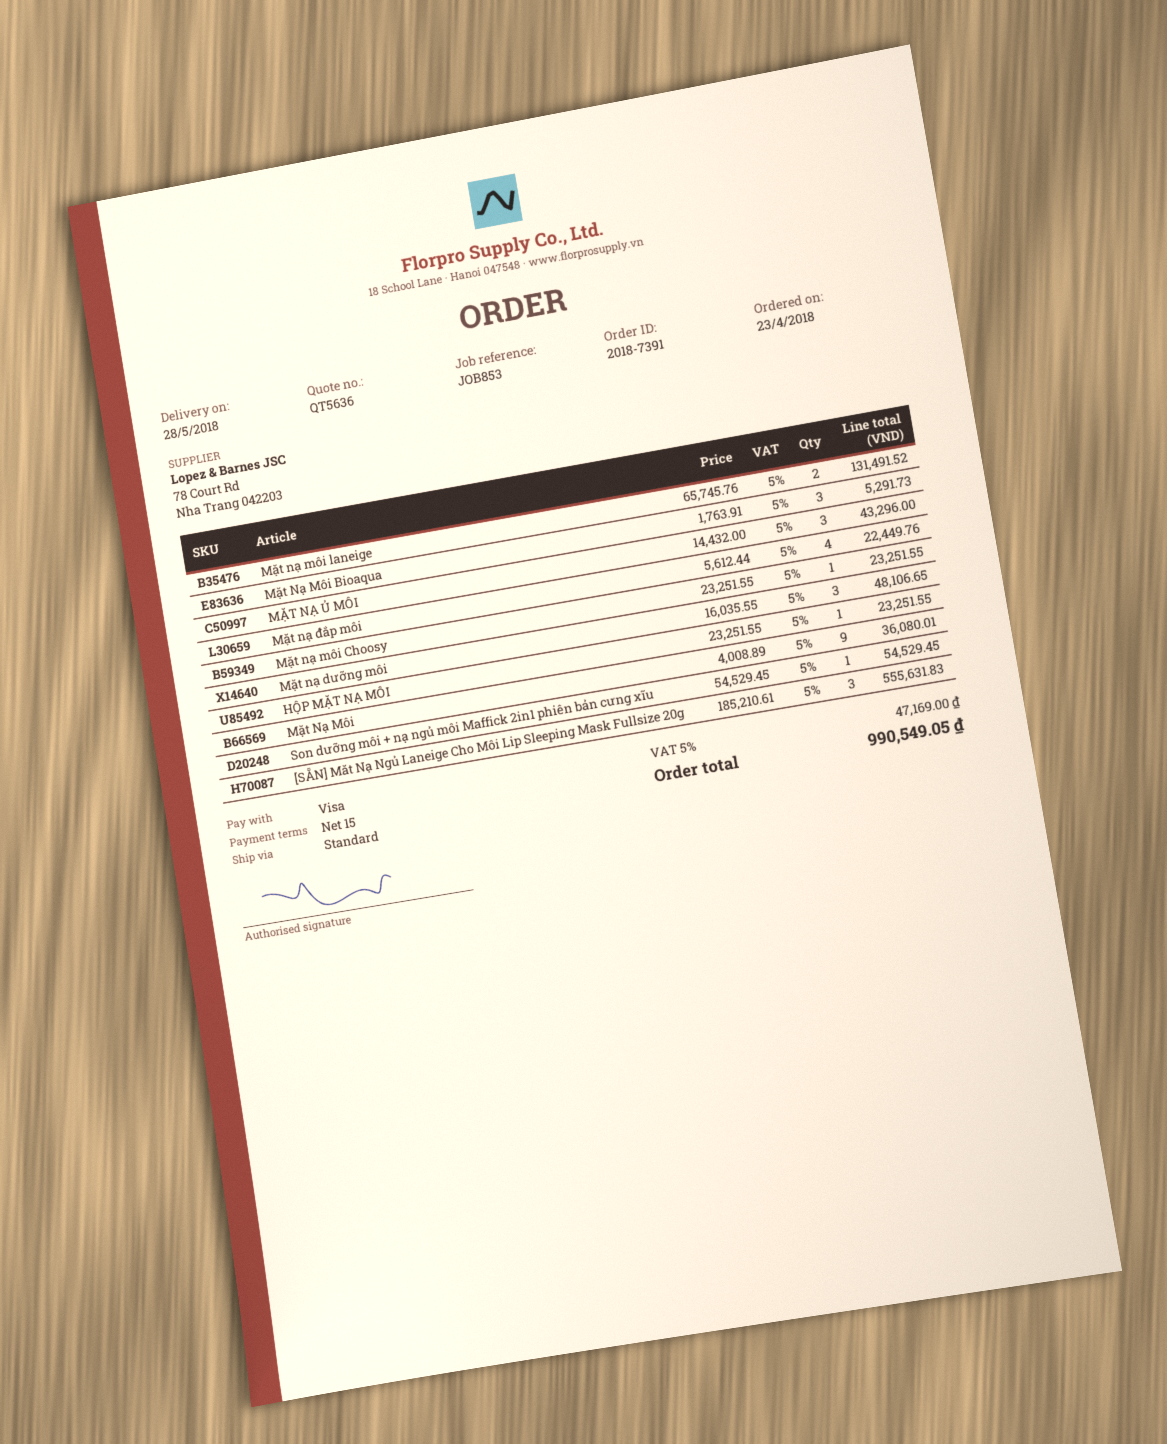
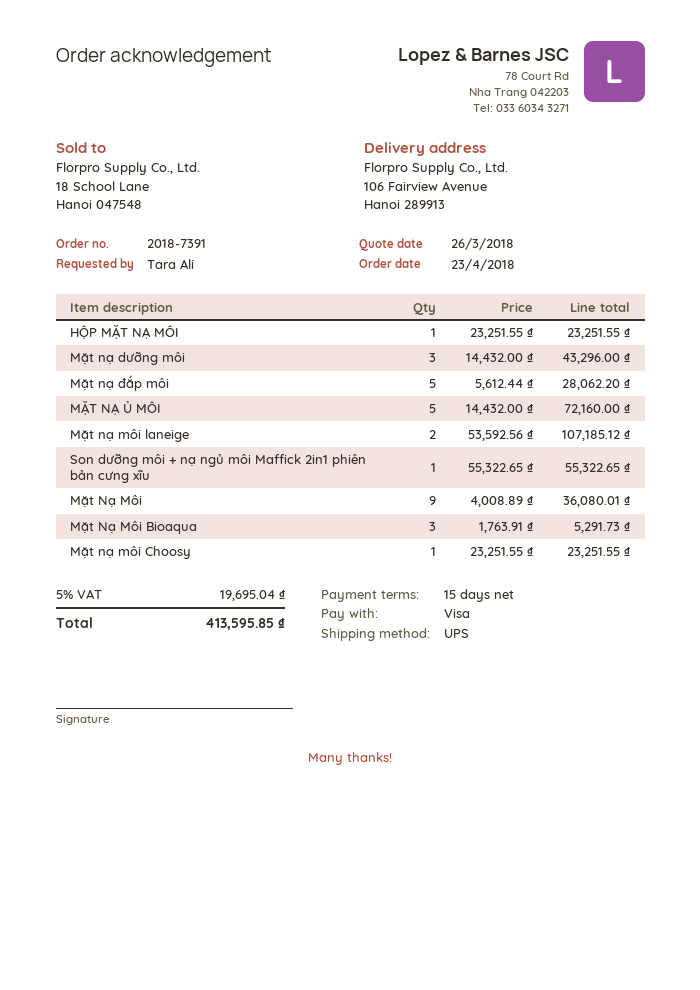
shipping method: standard -> UPS
Mặt nạ môi laneige: 2 x 65745.76 = 131491.52 -> 2 x 53592.56 = 107185.12
MẶT NẠ Ủ MÔI: 3 x 14432.00 = 43296.00 -> 5 x 14432.00 = 72160.00
Mặt nạ đắp môi: 4 x 5612.44 = 22449.76 -> 5 x 5612.44 = 28062.20
Mặt nạ dưỡng môi: 3 x 16035.55 = 48106.65 -> 3 x 14432.00 = 43296.00
Son dưỡng môi + nạ ngủ môi Maffick 2in1 phiên bản cưng xĩu: 1 x 54529.45 = 54529.45 -> 1 x 55322.65 = 55322.65
[SẴN] Măt Nạ Ngủ Laneige Cho Môi Lip Sleeping Mask Fullsize 20g: 3 x 185210.61 = 555631.83 -> none
tax: 5% = 47169.00 -> 5% = 19695.04
total: 990549.05 -> 413595.85

